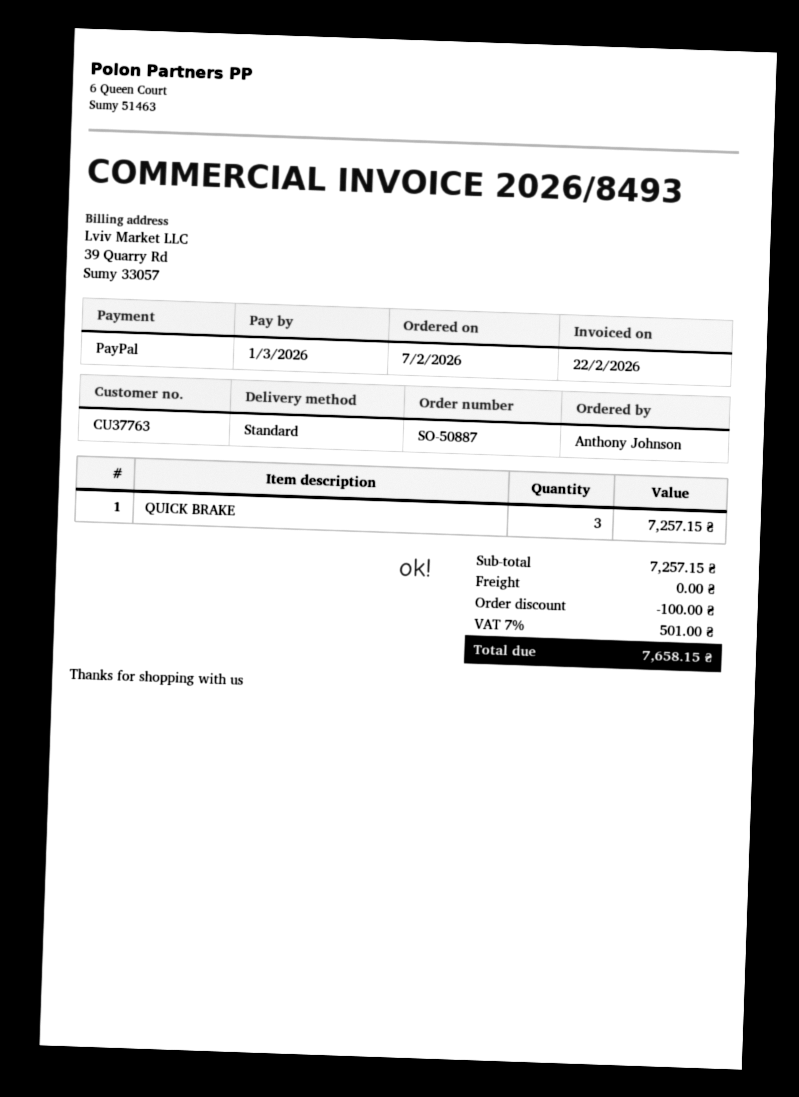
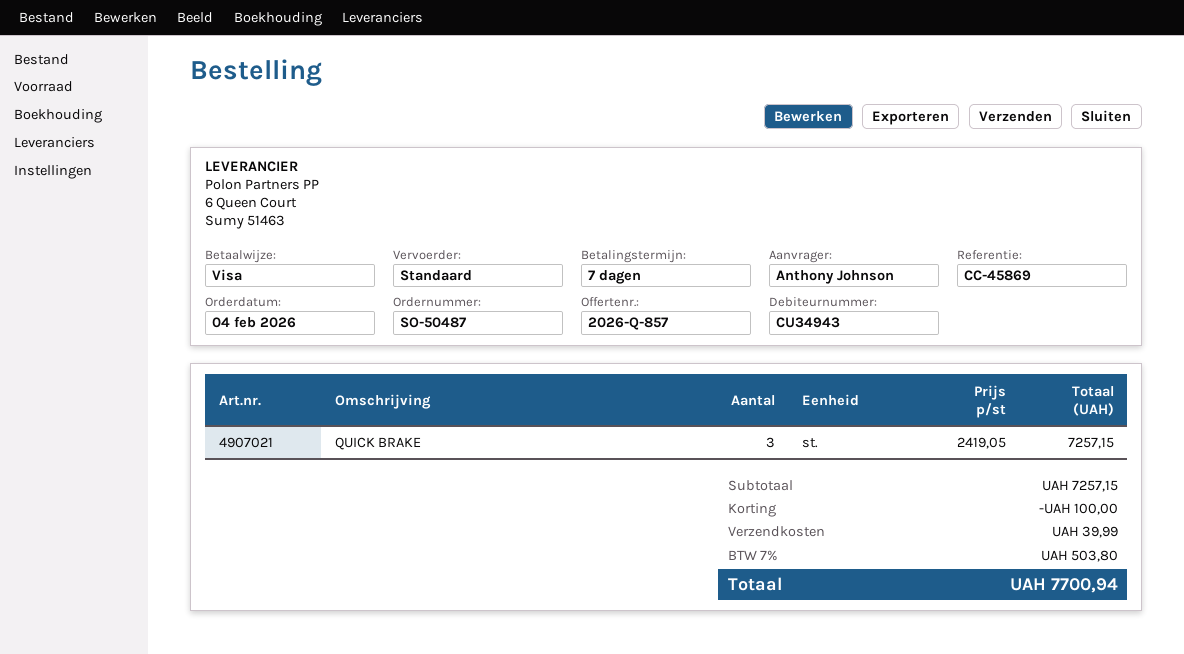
order number: SO-50887 -> SO-50487
order date: 2026-02-07 -> 2026-02-04
customer number: CU37763 -> CU34943
payment method: PayPal -> Visa
shipping: 0.00 -> 39.99
tax: 7% = 501.00 -> 7% = 503.80
total: 7658.15 -> 7700.94

